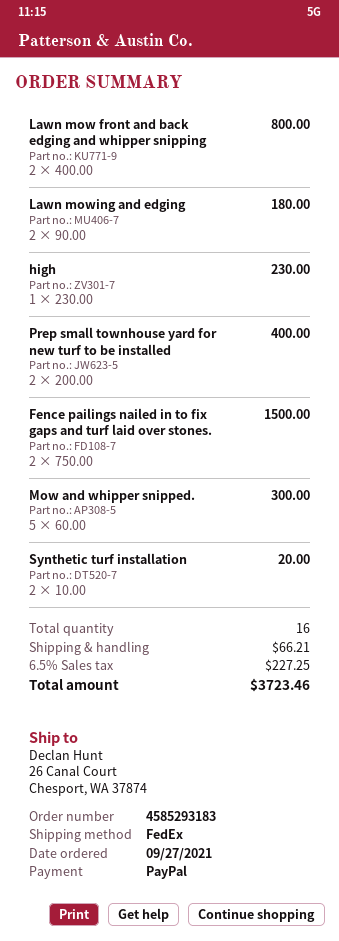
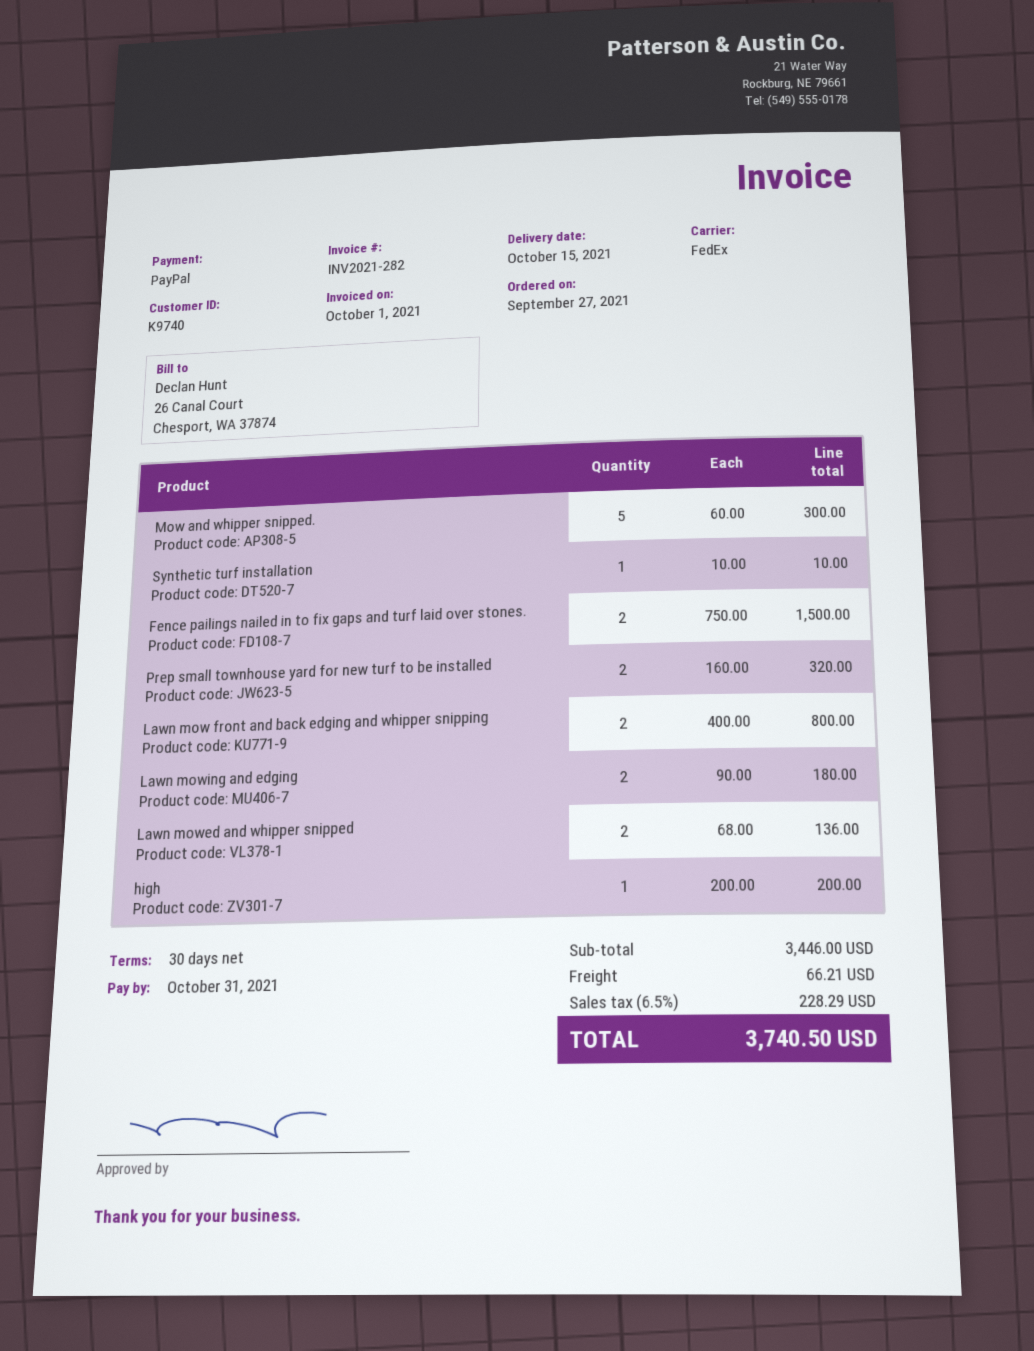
high: 1 x 230.00 = 230.00 -> 1 x 200.00 = 200.00
Prep small townhouse yard for new turf to be installed: 2 x 200.00 = 400.00 -> 2 x 160.00 = 320.00
Synthetic turf installation: 2 x 10.00 = 20.00 -> 1 x 10.00 = 10.00
Lawn mowed and whipper snipped: none -> 2 x 68.00 = 136.00
tax: 6.5% = 227.25 -> 6.5% = 228.29
total: 3723.46 -> 3740.50

